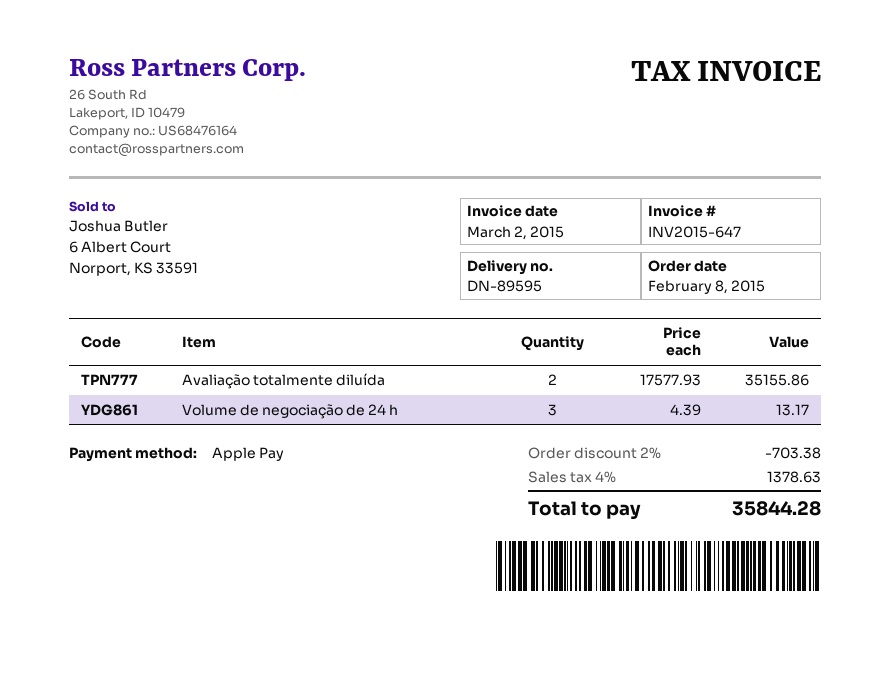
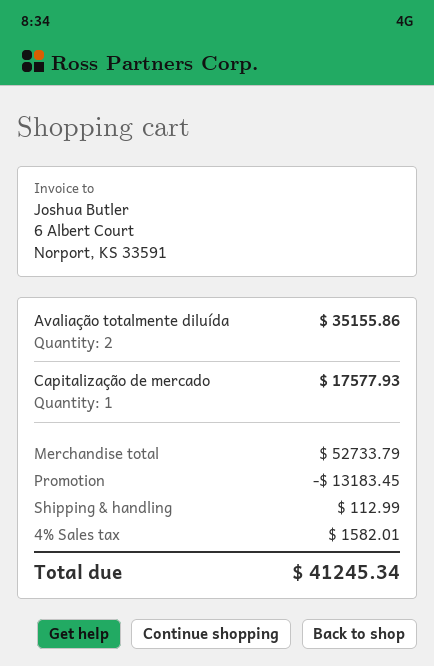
Volume de negociação de 24 h: 3 for 13.17 -> none
Capitalização de mercado: none -> 1 for 17577.93
discount: 703.38 -> 13183.45
shipping: none -> 112.99
tax: 4% = 1378.63 -> 4% = 1582.01
total: 35844.28 -> 41245.34

